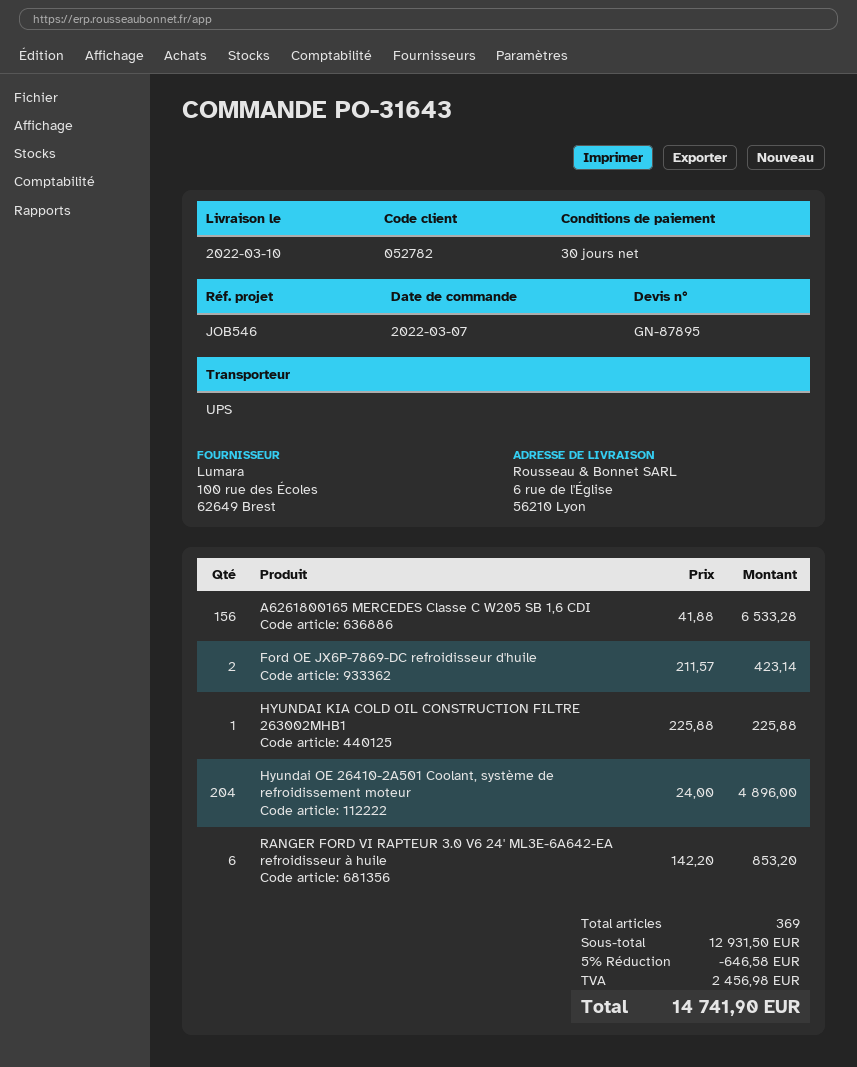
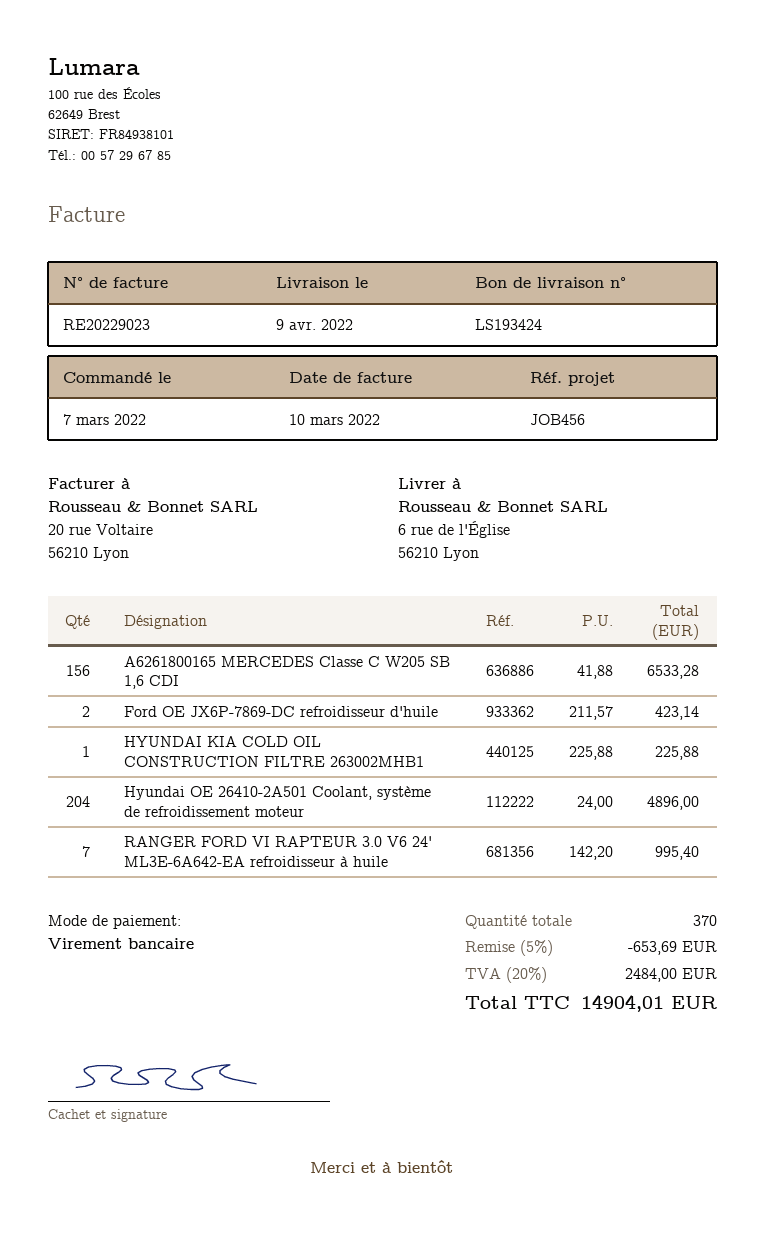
delivery date: 2022-03-10 -> 2022-04-09
reference: JOB546 -> JOB456
RANGER FORD VI RAPTEUR 3.0 V6 24' ML3E-6A642-EA refroidisseur à huile: 6 x 142.20 = 853.20 -> 7 x 142.20 = 995.40
total quantity: 369 -> 370
discount: 5% = 646.58 -> 5% = 653.69
tax: 2456.98 -> 2484.00
total: 14741.90 -> 14904.01

